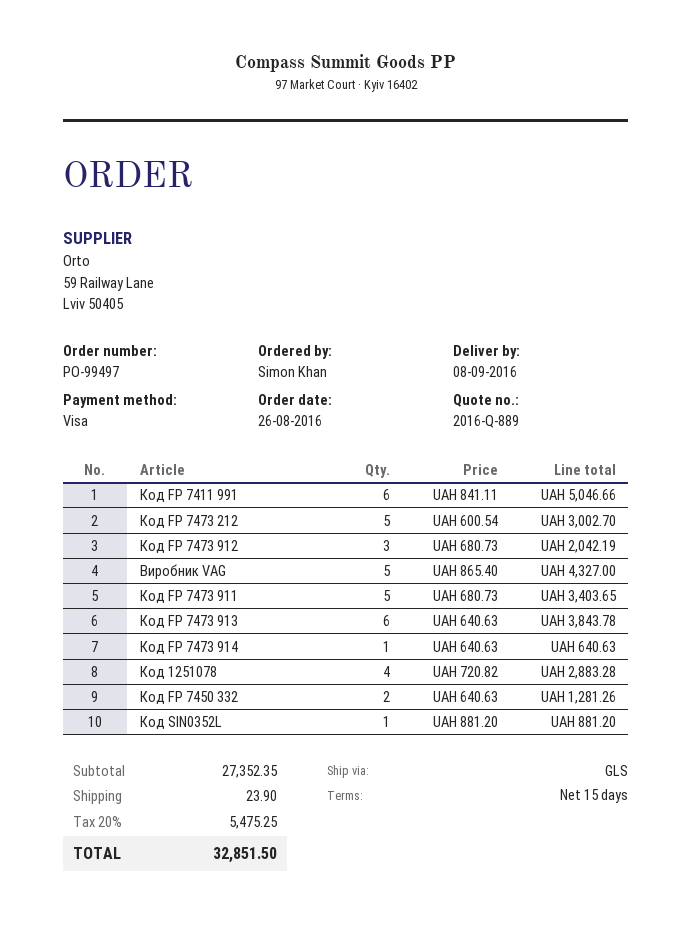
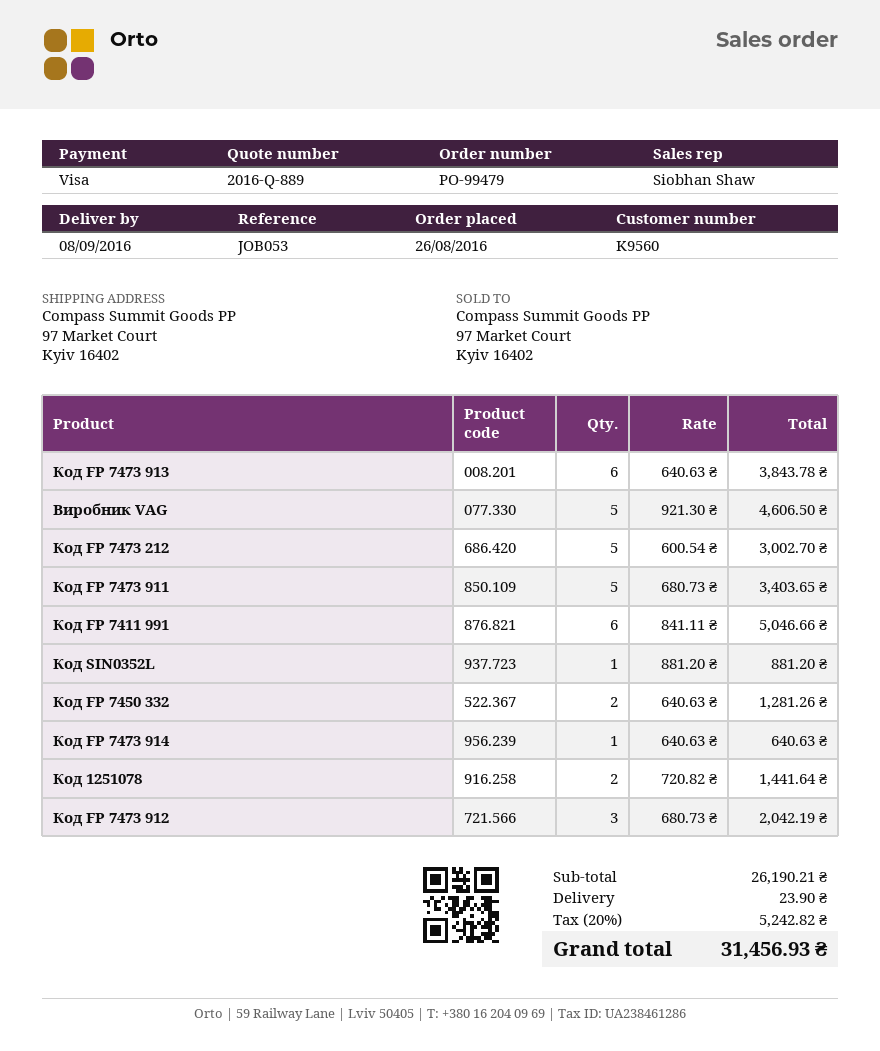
order number: PO-99497 -> PO-99479
Виробник VAG: 5 x 865.40 = 4327.00 -> 5 x 921.30 = 4606.50
Код 1251078: 4 x 720.82 = 2883.28 -> 2 x 720.82 = 1441.64
subtotal: 27352.35 -> 26190.21
tax: 20% = 5475.25 -> 20% = 5242.82
total: 32851.50 -> 31456.93

